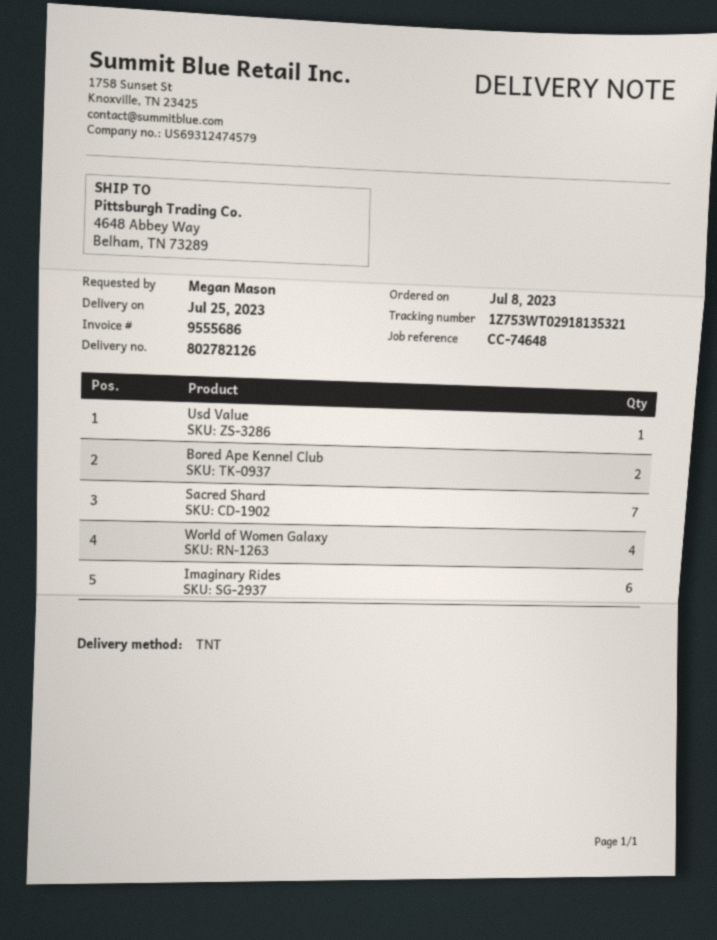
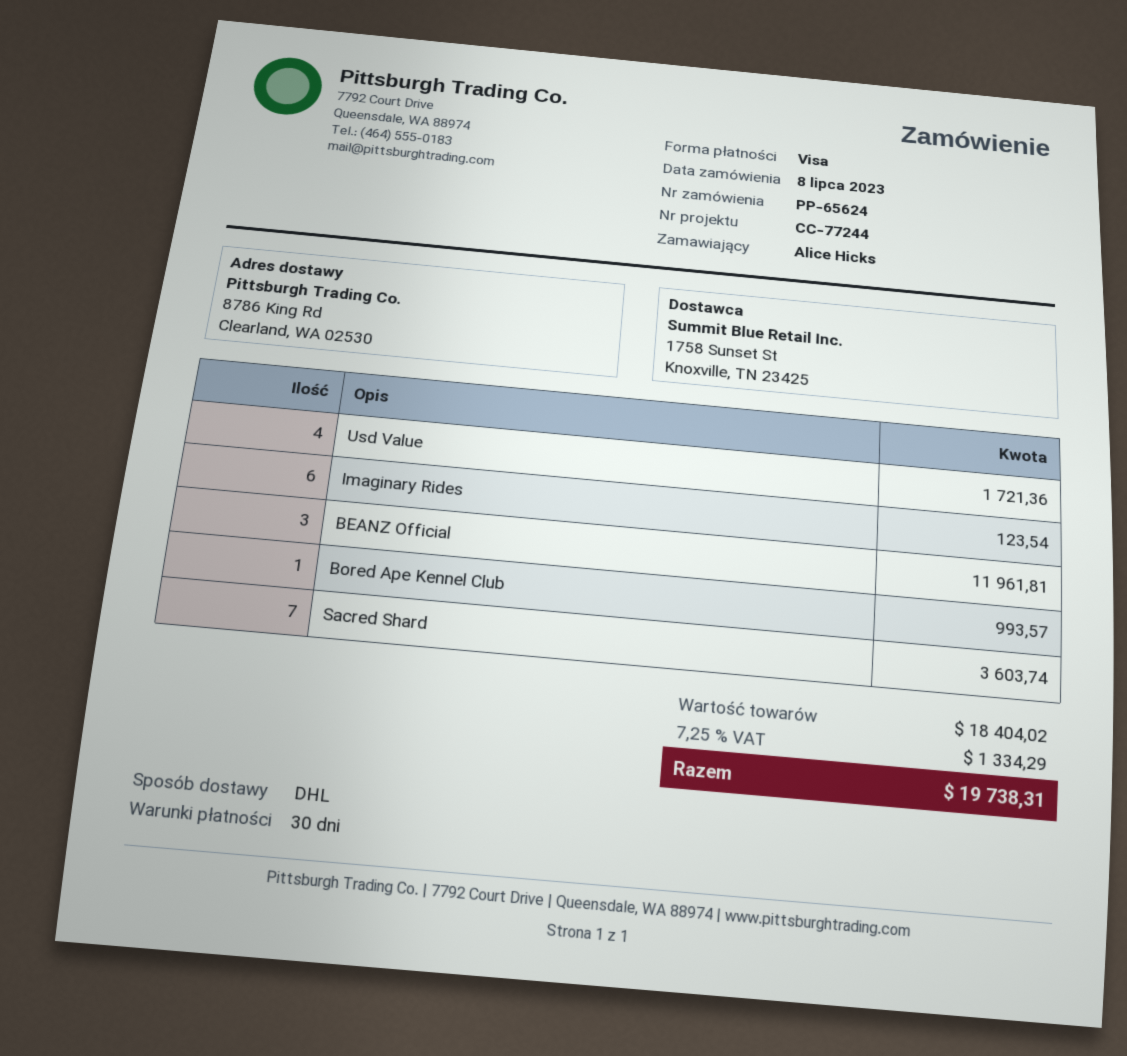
reference: CC-74648 -> CC-77244
ordered by: Megan Mason -> Alice Hicks
shipping method: TNT -> DHL
ship to: 4648 Abbey Way, Belham, TN 73289 -> 8786 King Rd, Clearland, WA 02530
Usd Value: 1 -> 4
Bored Ape Kennel Club: 2 -> 1
World of Women Galaxy: 4 -> none
BEANZ Official: none -> 3

